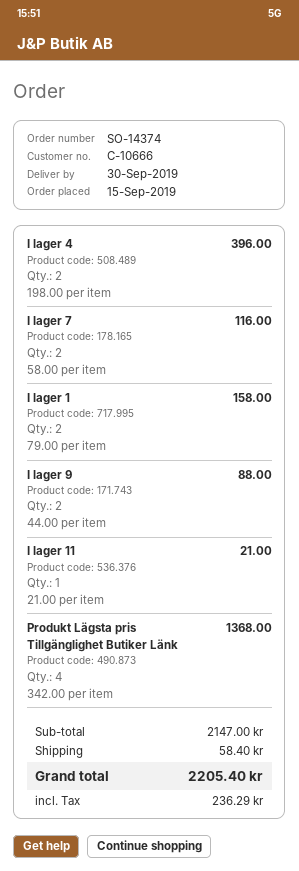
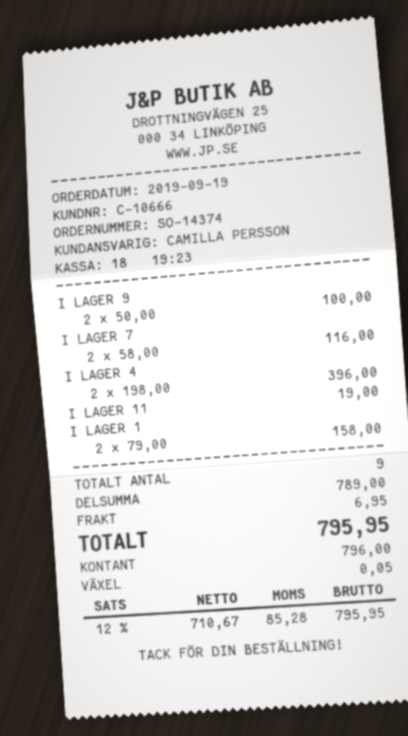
order date: 2019-09-15 -> 2019-09-19
I lager 9: 2 x 44.00 = 88.00 -> 2 x 50.00 = 100.00
I lager 11: 1 x 21.00 = 21.00 -> 1 x 19.00 = 19.00
Produkt Lägsta pris Tillgänglighet Butiker Länk: 4 x 342.00 = 1368.00 -> none
subtotal: 2147.00 -> 789.00
shipping: 58.40 -> 6.95
tax: 236.29 -> 85.28
total: 2205.40 -> 795.95

